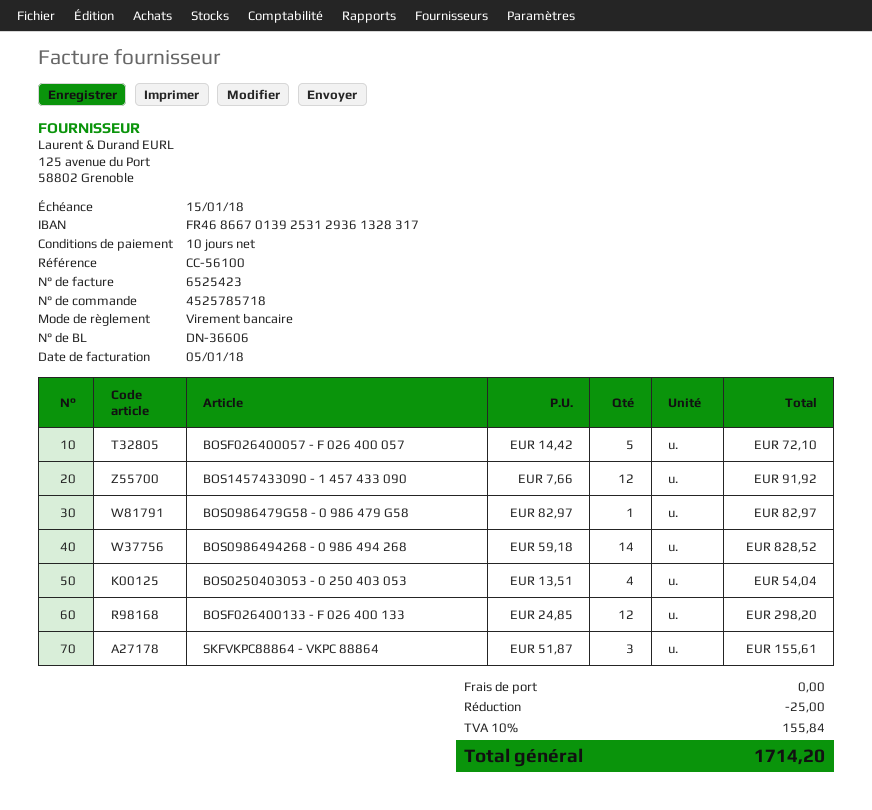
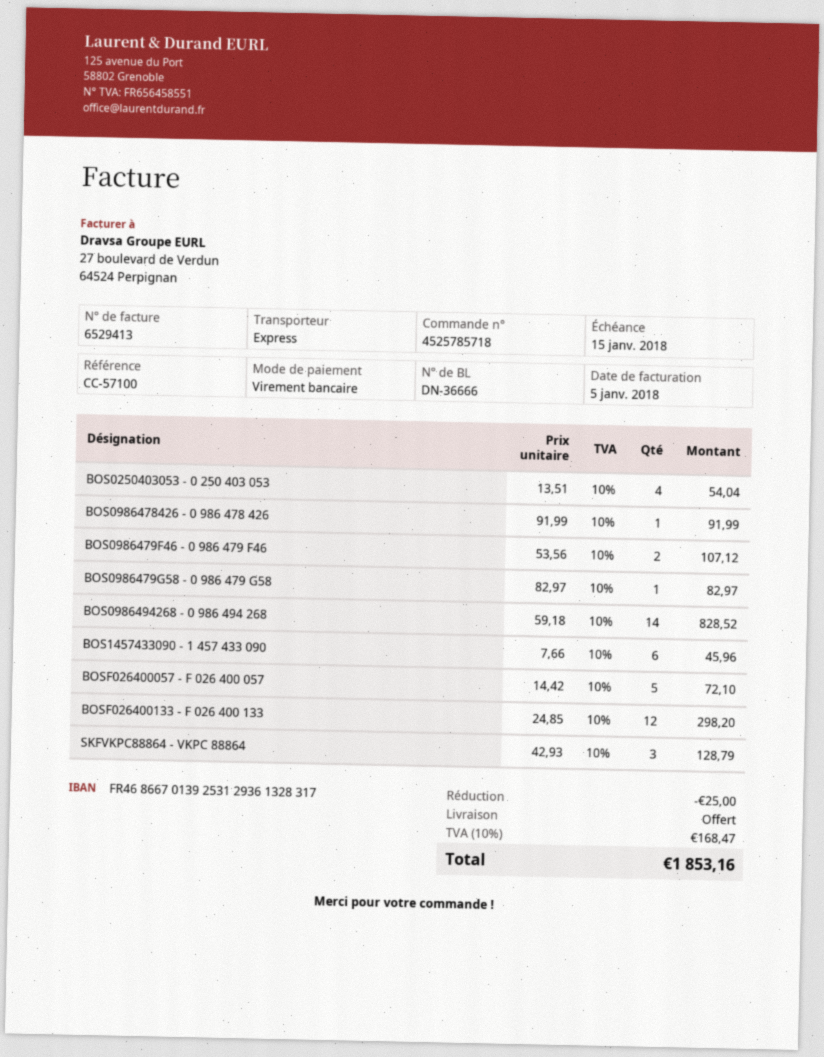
delivery note number: DN-36606 -> DN-36666
invoice number: 6525423 -> 6529413
reference: CC-56100 -> CC-57100
BOS1457433090 - 1 457 433 090: 12 x 7.66 = 91.92 -> 6 x 7.66 = 45.96
SKFVKPC88864 - VKPC 88864: 3 x 51.87 = 155.61 -> 3 x 42.93 = 128.79
BOS0986478426 - 0 986 478 426: none -> 1 x 91.99 = 91.99
BOS0986479F46 - 0 986 479 F46: none -> 2 x 53.56 = 107.12
tax: 10% = 155.84 -> 10% = 168.47
total: 1714.20 -> 1853.16

